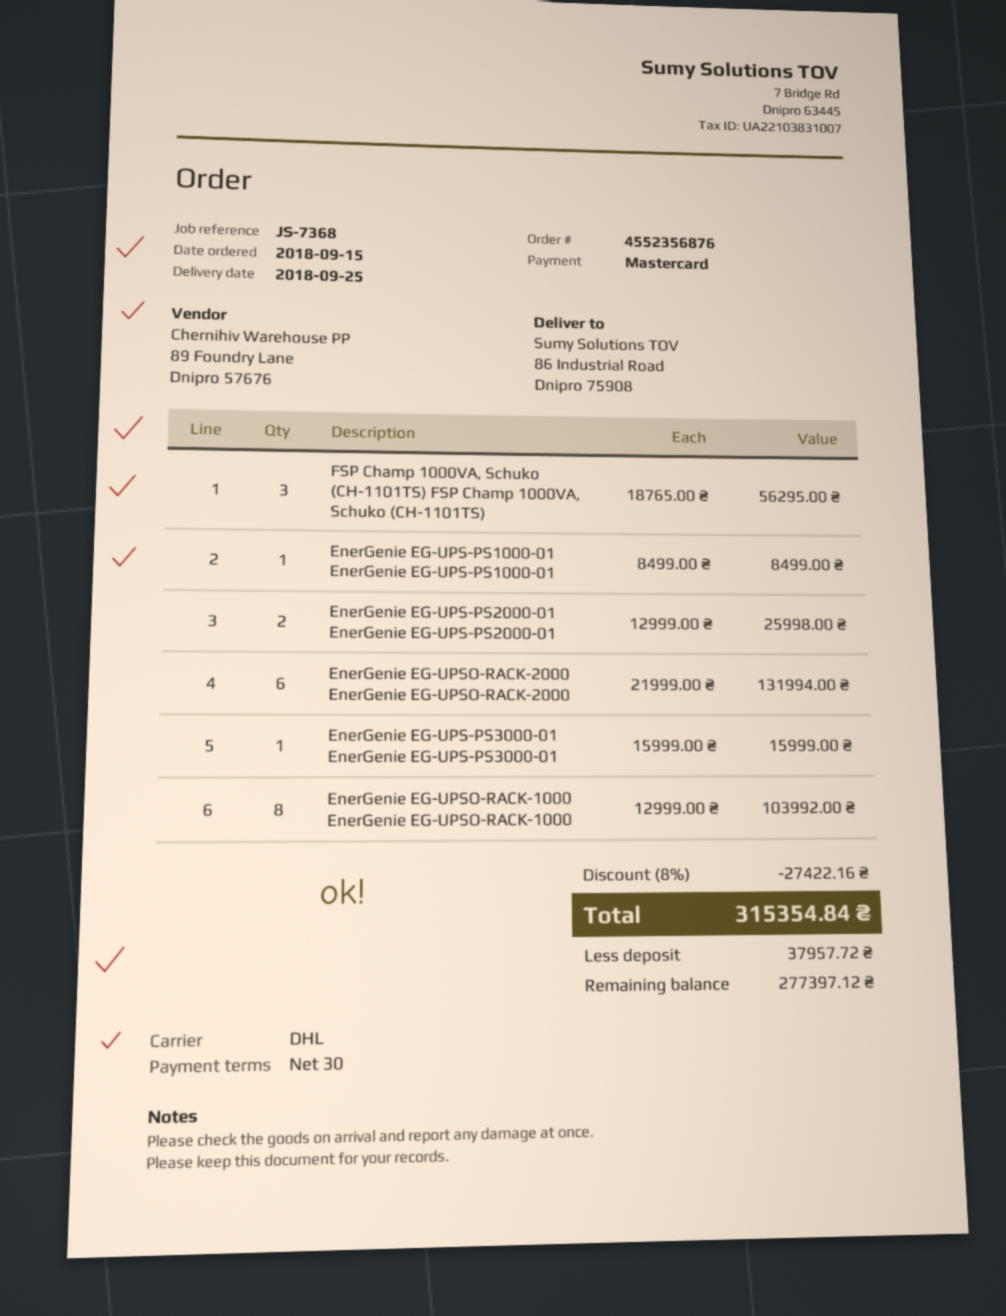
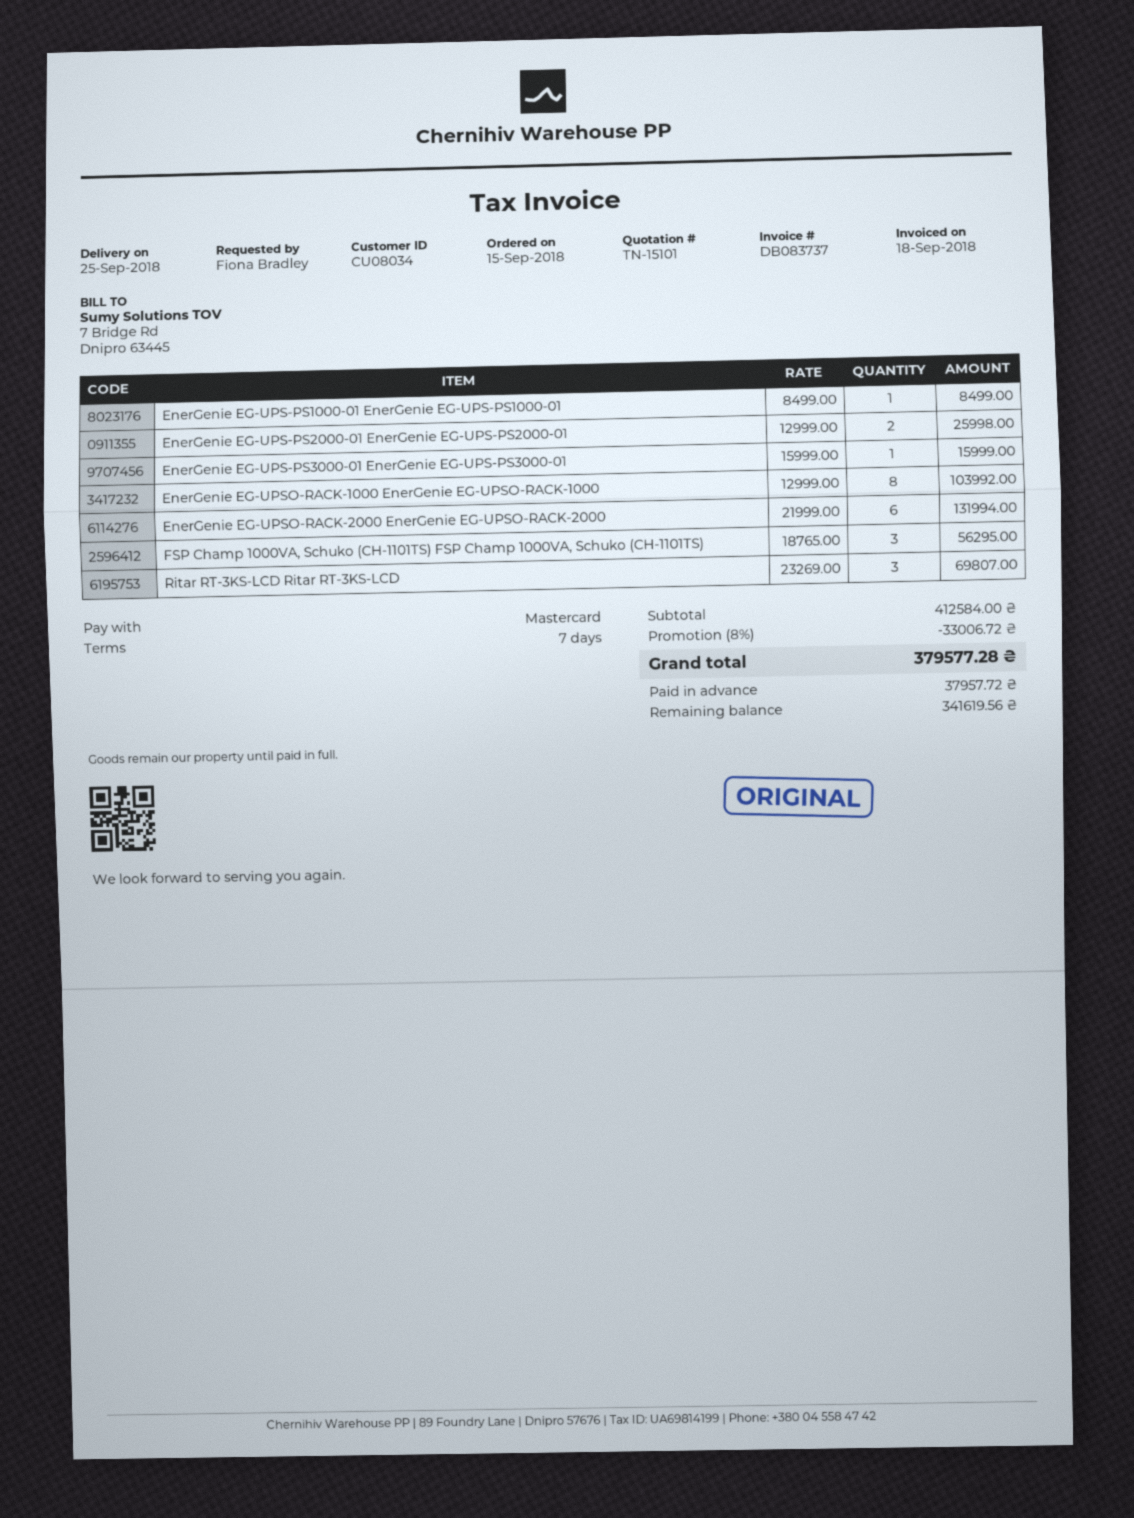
payment terms: 30 days -> 7 days
Ritar RT-3KS-LCD Ritar RT-3KS-LCD: none -> 3 x 23269.00 = 69807.00
discount: 8% = 27422.16 -> 8% = 33006.72
total: 315354.84 -> 379577.28
balance: 277397.12 -> 341619.56

